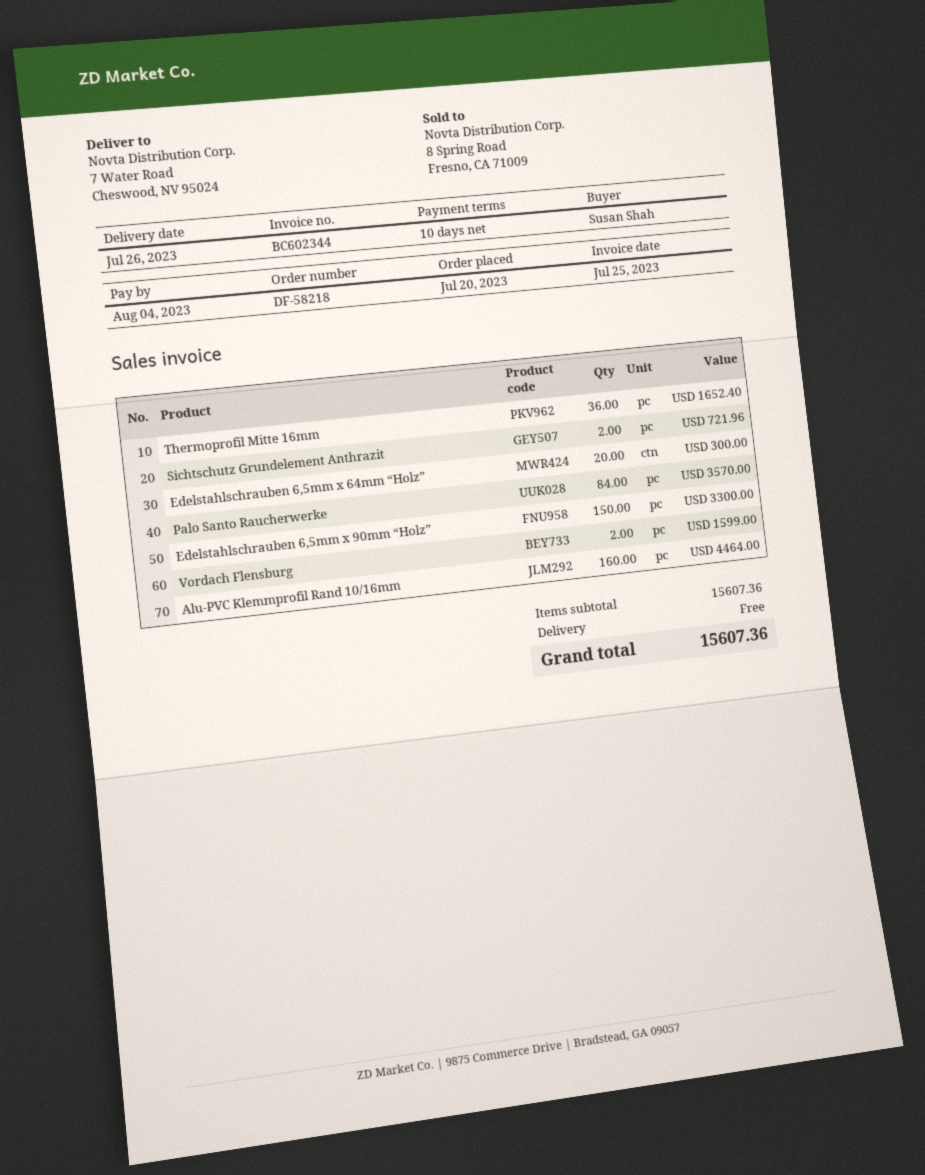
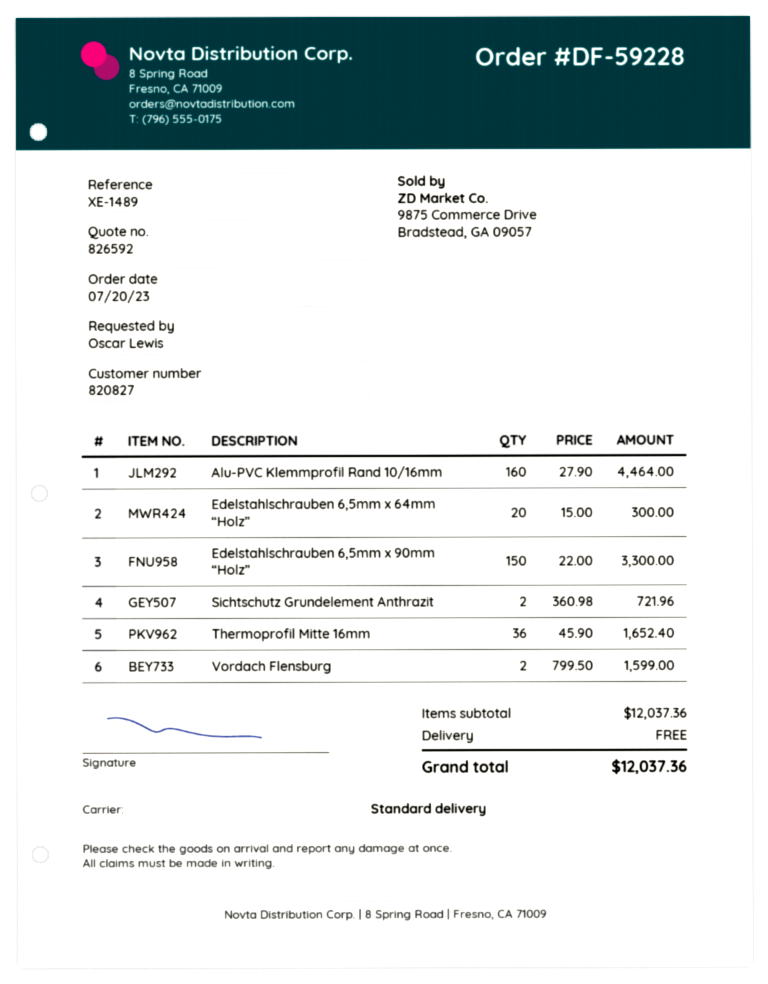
order number: DF-58218 -> DF-59228
ordered by: Susan Shah -> Oscar Lewis
Palo Santo Raucherwerke: 84 for 3570.00 -> none
subtotal: 15607.36 -> 12037.36
total: 15607.36 -> 12037.36

